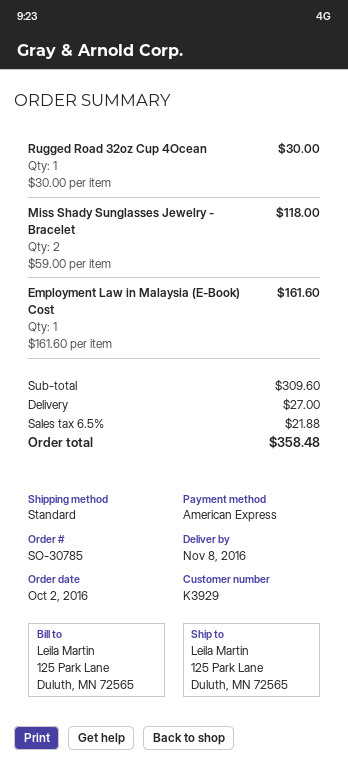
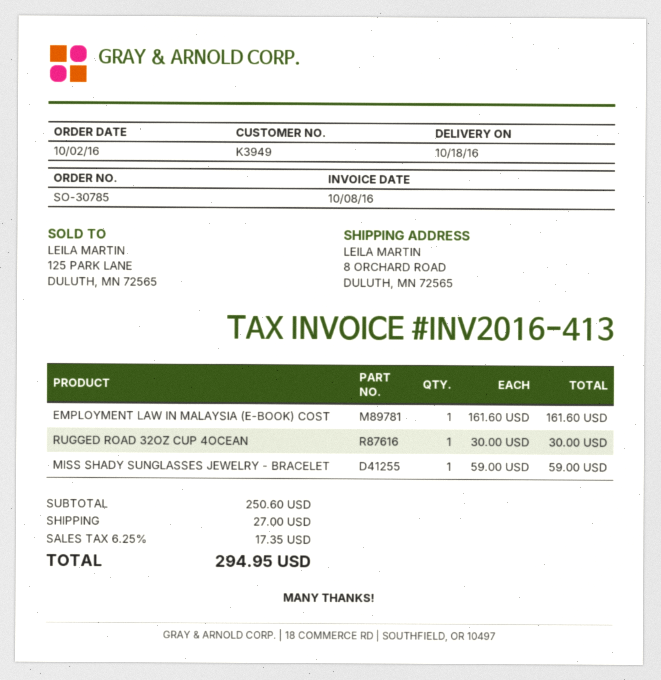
delivery date: 2016-11-08 -> 2016-10-18
customer number: K3929 -> K3949
ship to: 125 Park Lane, Duluth, MN 72565 -> 8 ORCHARD ROAD, DULUTH, MN 72565
Miss Shady Sunglasses Jewelry - Bracelet: 2 x 59.00 = 118.00 -> 1 x 59.00 = 59.00
subtotal: 309.60 -> 250.60
tax: 6.5% = 21.88 -> 6.25% = 17.35
total: 358.48 -> 294.95

